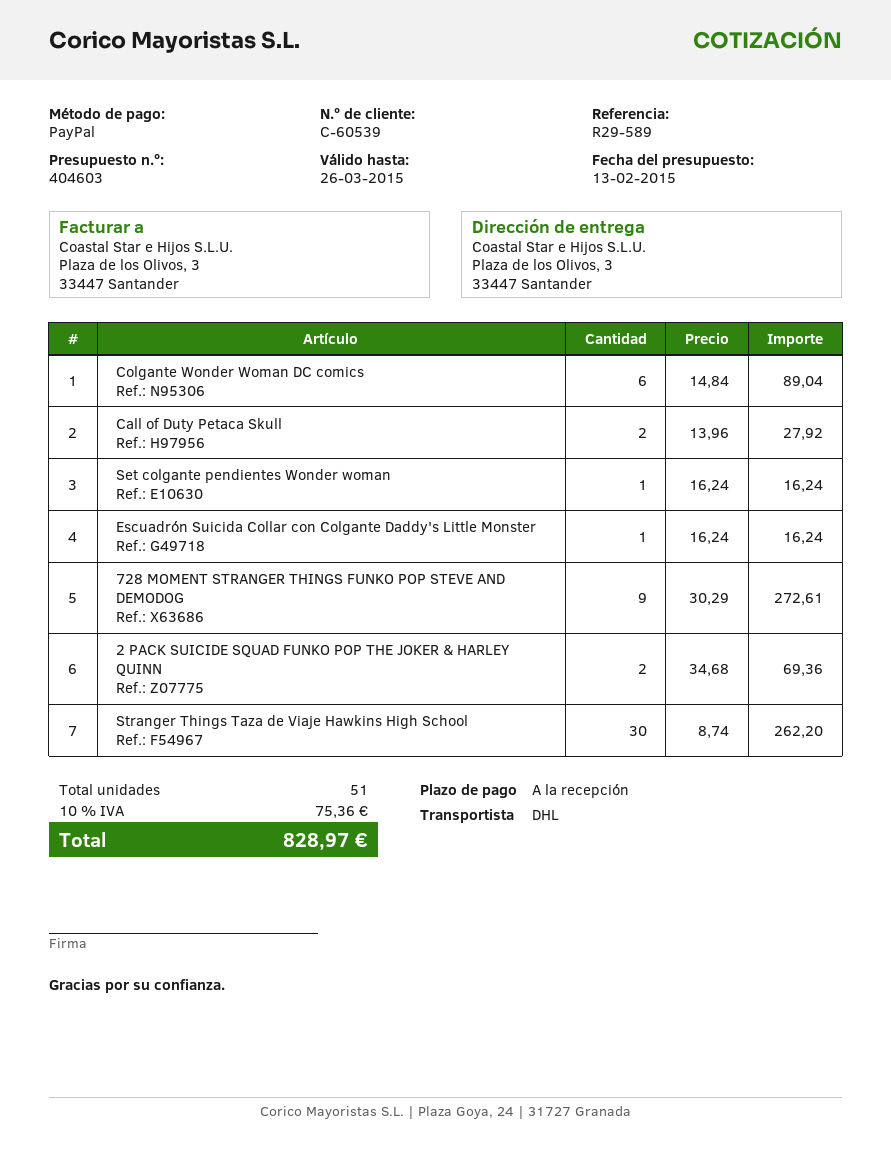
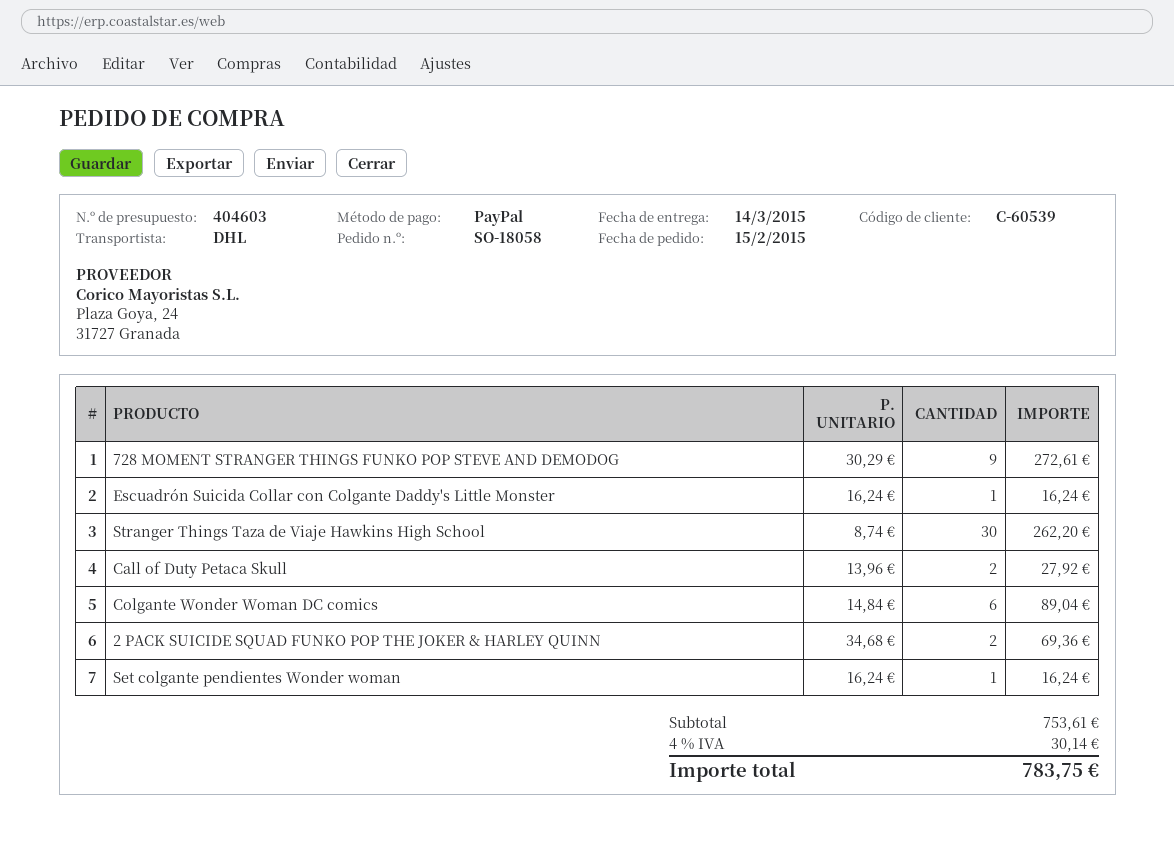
tax: 10% = 75.36 -> 4% = 30.14
total: 828.97 -> 783.75

